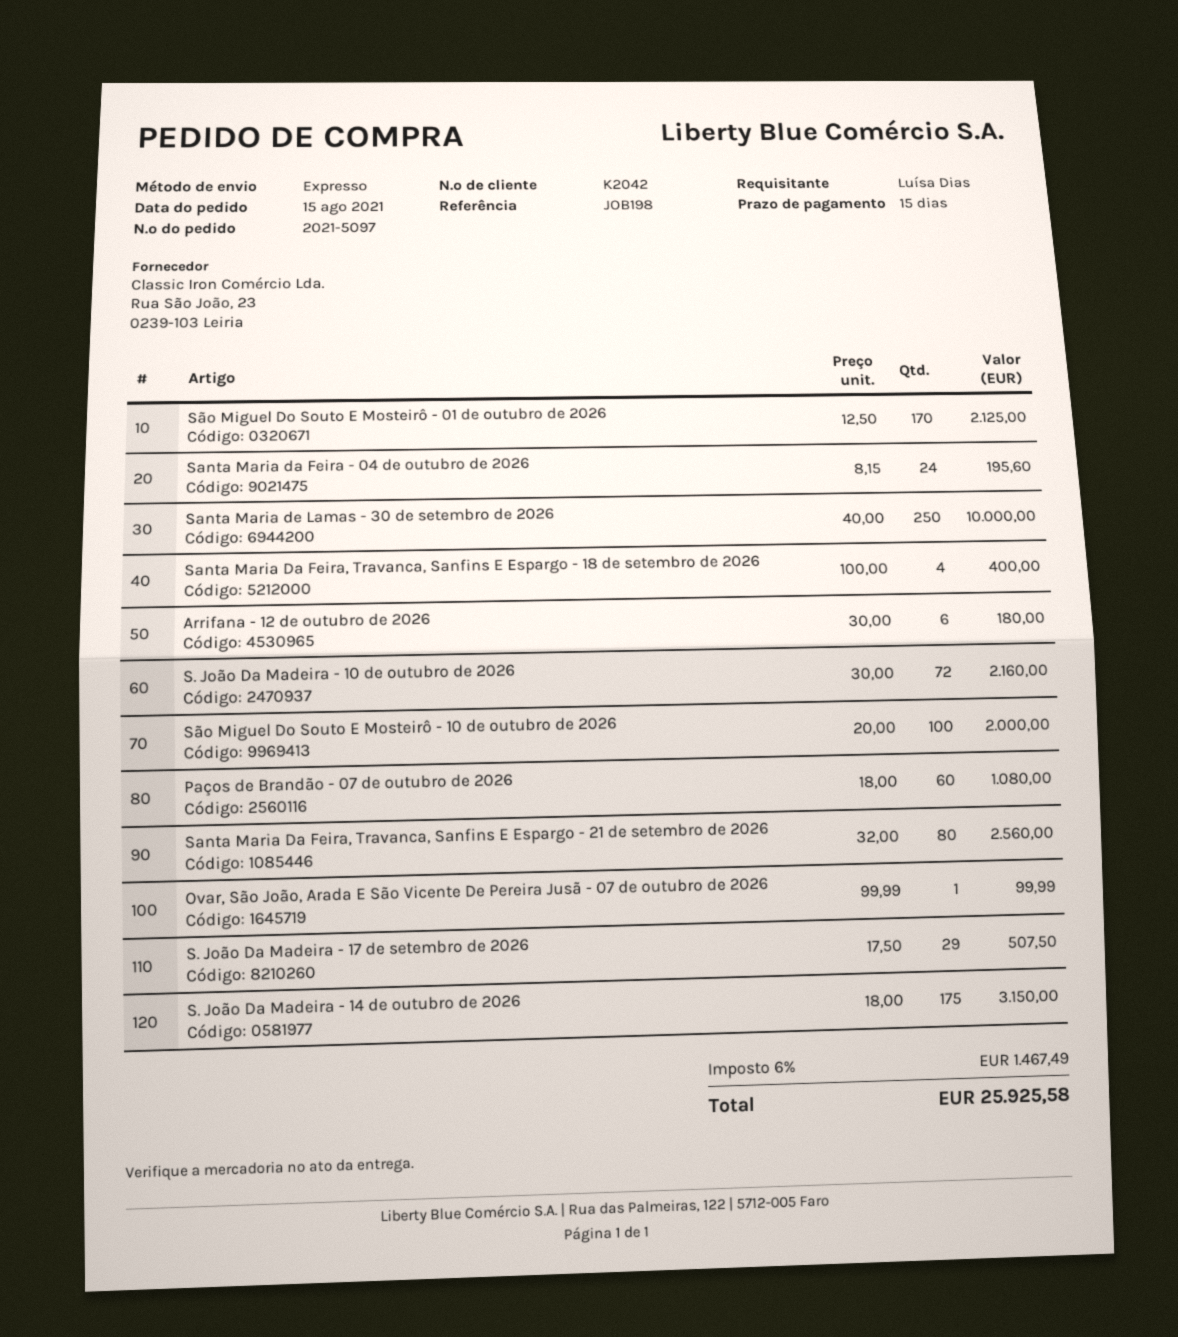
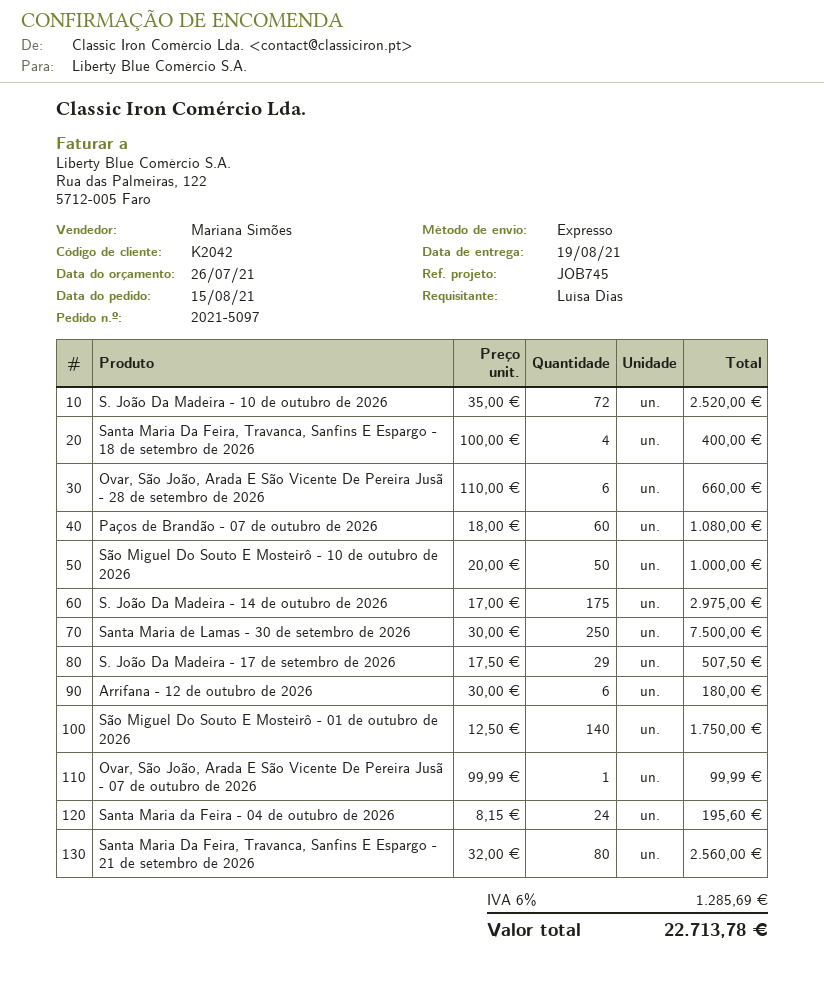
reference: JOB198 -> JOB745
São Miguel Do Souto E Mosteirô - 01 de outubro de 2026: 170 x 12.50 = 2125.00 -> 140 x 12.50 = 1750.00
Santa Maria de Lamas - 30 de setembro de 2026: 250 x 40.00 = 10000.00 -> 250 x 30.00 = 7500.00
S. João Da Madeira - 10 de outubro de 2026: 72 x 30.00 = 2160.00 -> 72 x 35.00 = 2520.00
São Miguel Do Souto E Mosteirô - 10 de outubro de 2026: 100 x 20.00 = 2000.00 -> 50 x 20.00 = 1000.00
S. João Da Madeira - 14 de outubro de 2026: 175 x 18.00 = 3150.00 -> 175 x 17.00 = 2975.00
Ovar, São João, Arada E São Vicente De Pereira Jusã - 28 de setembro de 2026: none -> 6 x 110.00 = 660.00
tax: 6% = 1467.49 -> 6% = 1285.69
total: 25925.58 -> 22713.78

